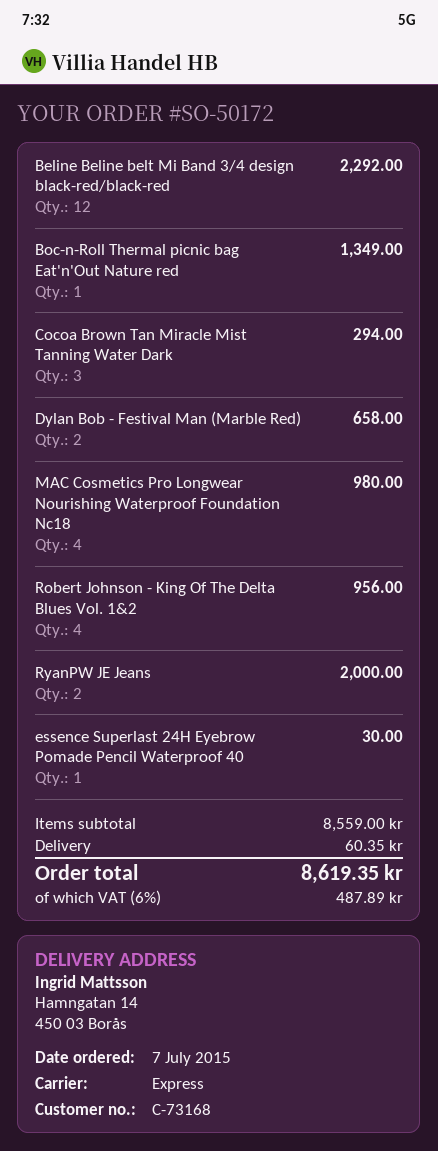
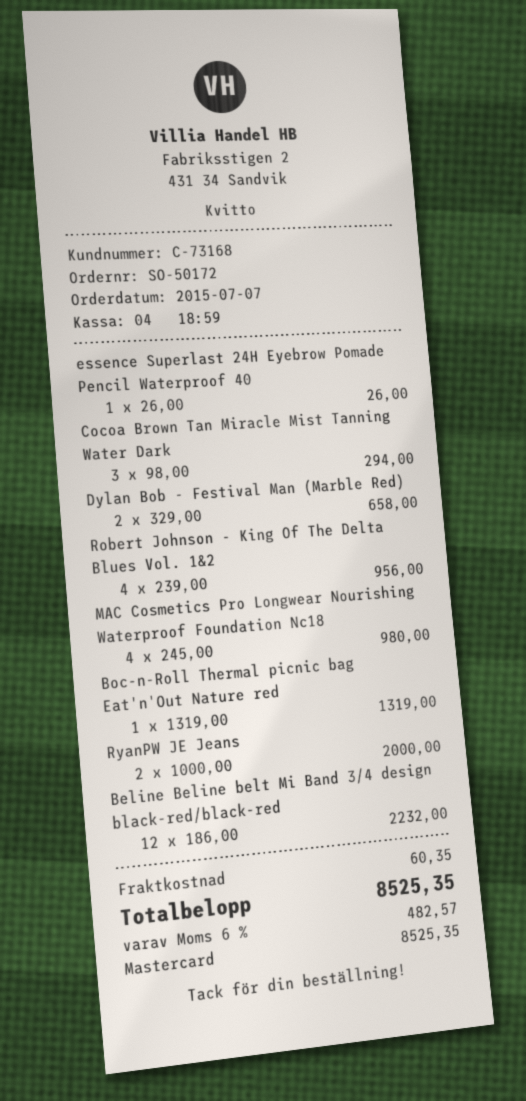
Beline Beline belt Mi Band 3/4 design black-red/black-red: 12 for 2292.00 -> 12 for 2232.00
Boc-n-Roll Thermal picnic bag Eat'n'Out Nature red: 1 for 1349.00 -> 1 for 1319.00
essence Superlast 24H Eyebrow Pomade Pencil Waterproof 40: 1 for 30.00 -> 1 for 26.00
tax: 6% = 487.89 -> 6% = 482.57
total: 8619.35 -> 8525.35

